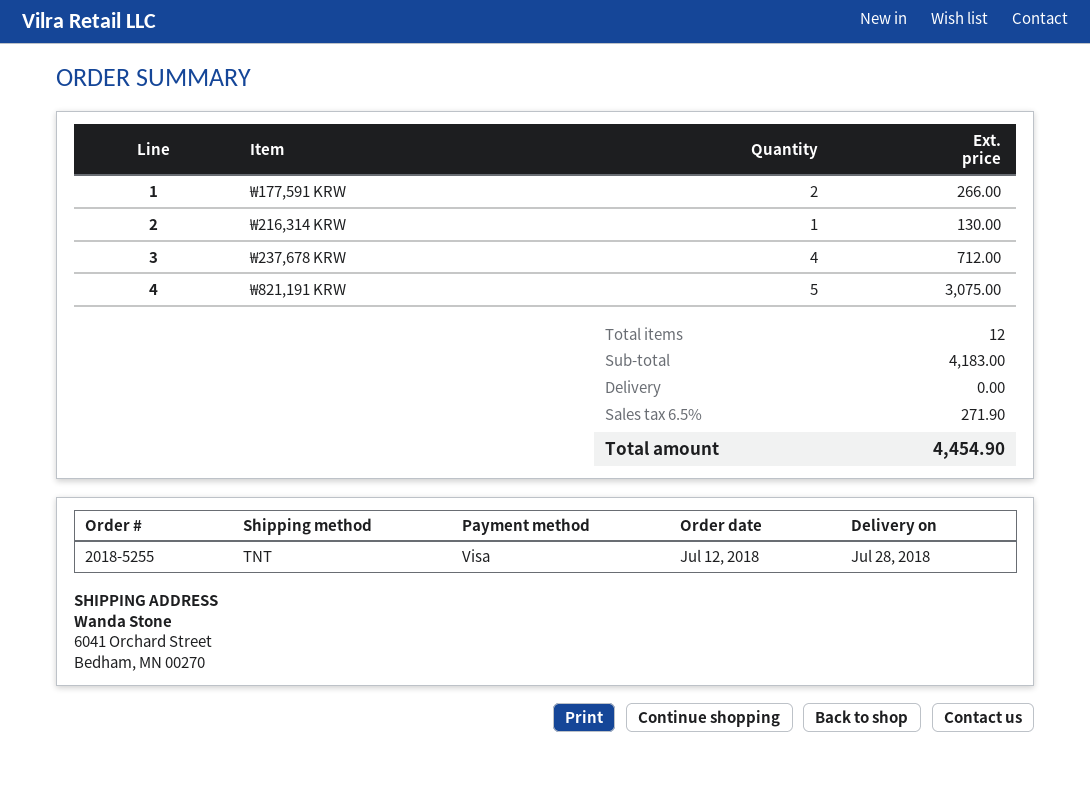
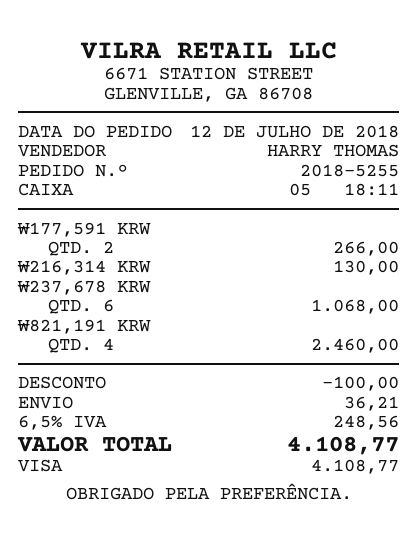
₩237,678 KRW: 4 for 712.00 -> 6 for 1068.00
₩821,191 KRW: 5 for 3075.00 -> 4 for 2460.00
discount: none -> 100.00
shipping: 0.00 -> 36.21
tax: 6.5% = 271.90 -> 6.5% = 248.56
total: 4454.90 -> 4108.77

